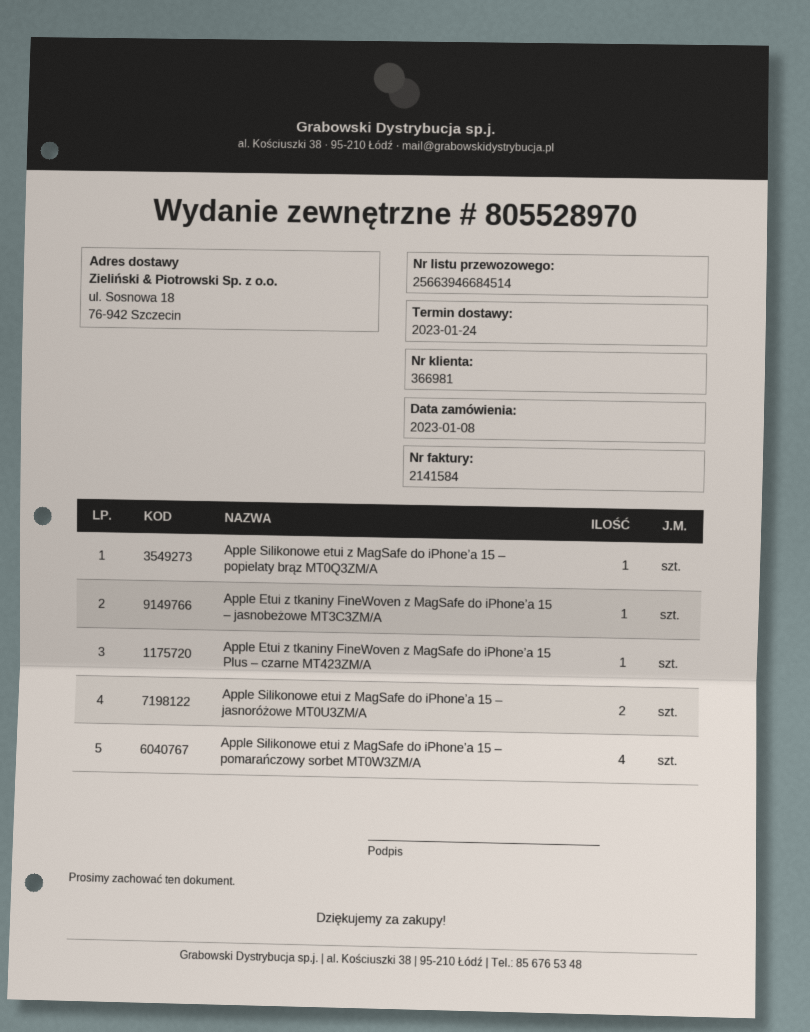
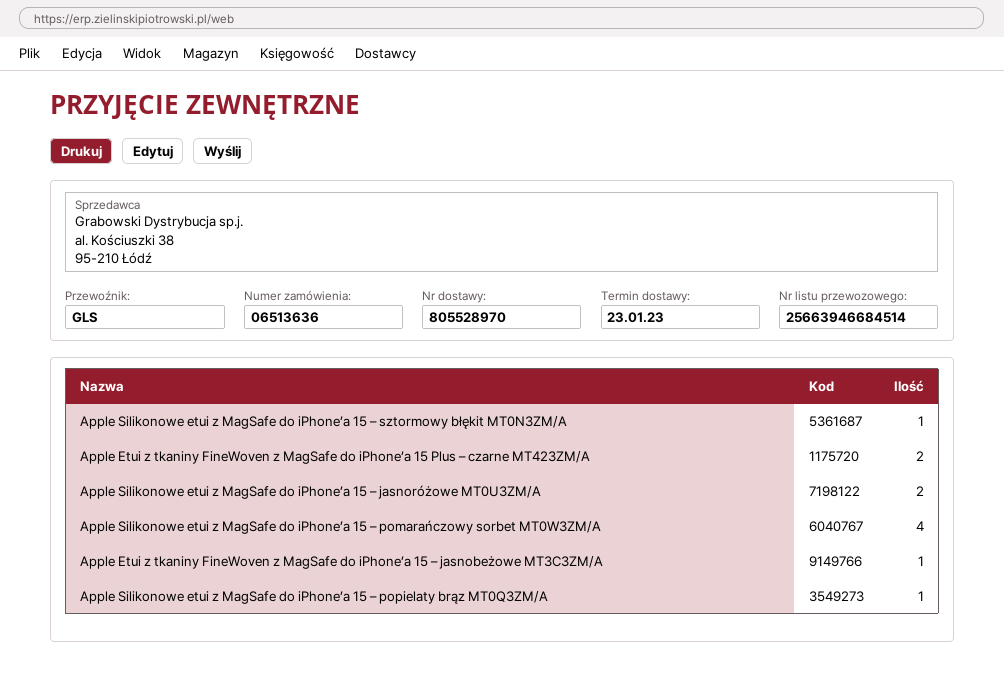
delivery date: 2023-01-24 -> 2023-01-23
Apple Etui z tkaniny FineWoven z MagSafe do iPhone’a 15 Plus – czarne MT423ZM/A: 1 -> 2
Apple Silikonowe etui z MagSafe do iPhone’a 15 – sztormowy błękit MT0N3ZM/A: none -> 1

